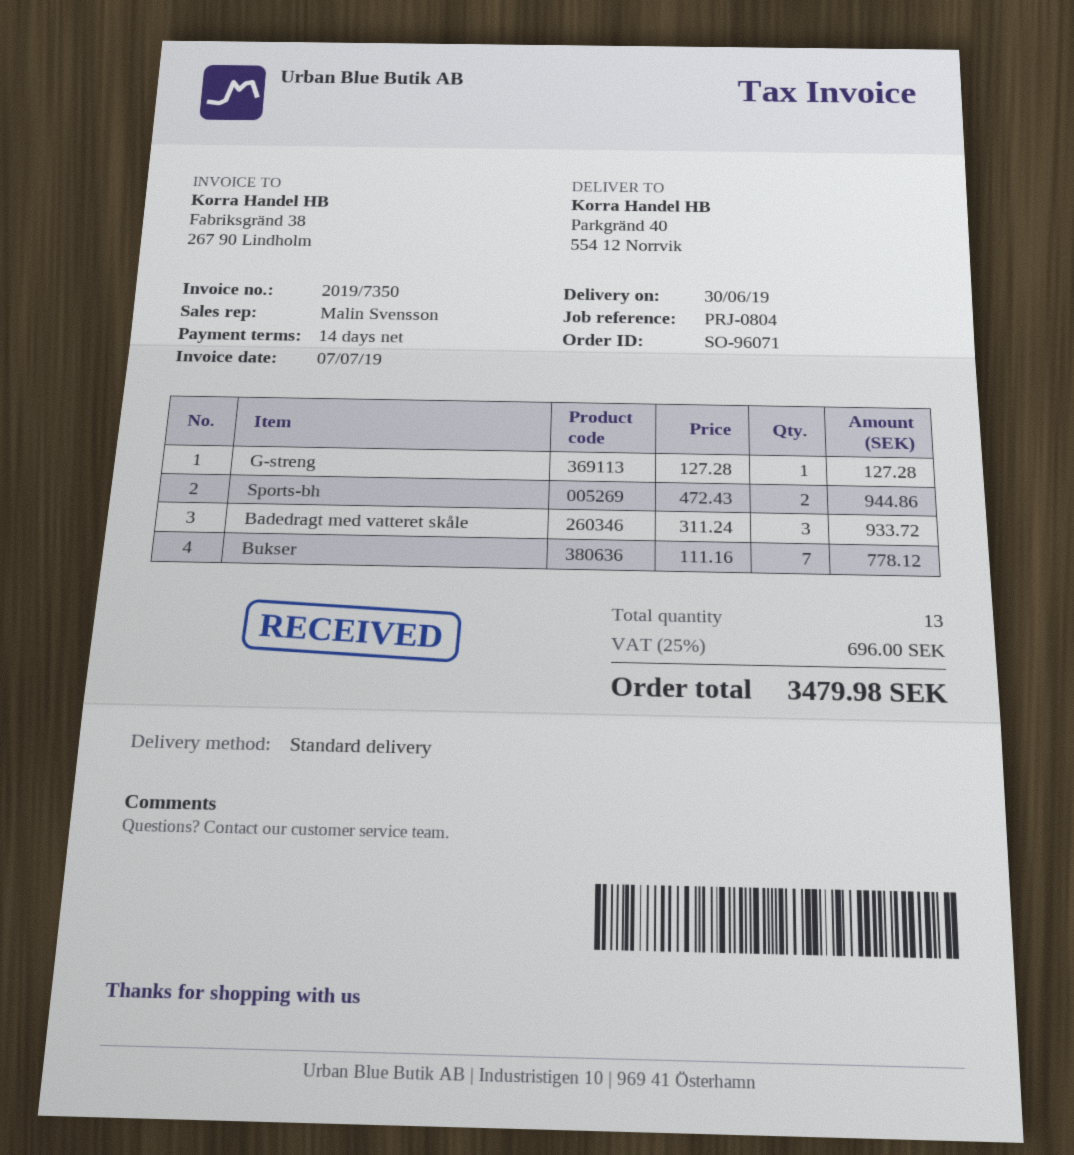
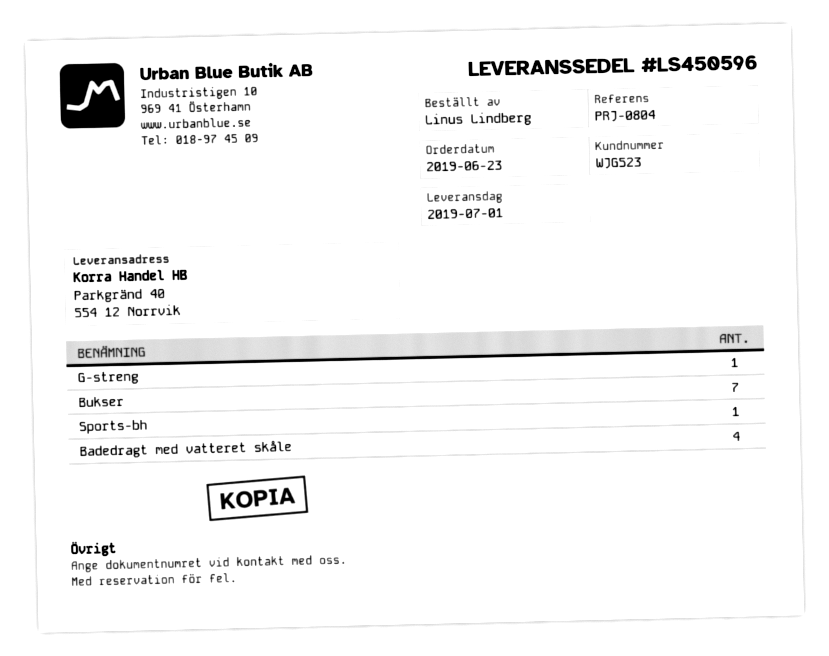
delivery date: 2019-06-30 -> 2019-07-01
Sports-bh: 2 -> 1
Badedragt med vatteret skåle: 3 -> 4

